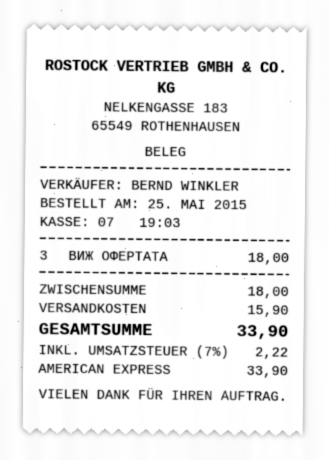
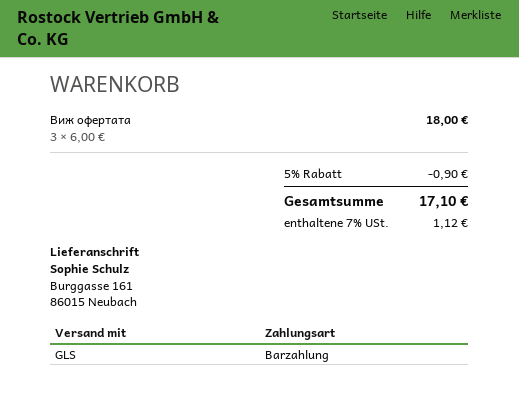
payment method: American Express -> cash
discount: none -> 5% = 0.90
shipping: 15.90 -> none
tax: 7% = 2.22 -> 7% = 1.12
total: 33.90 -> 17.10

